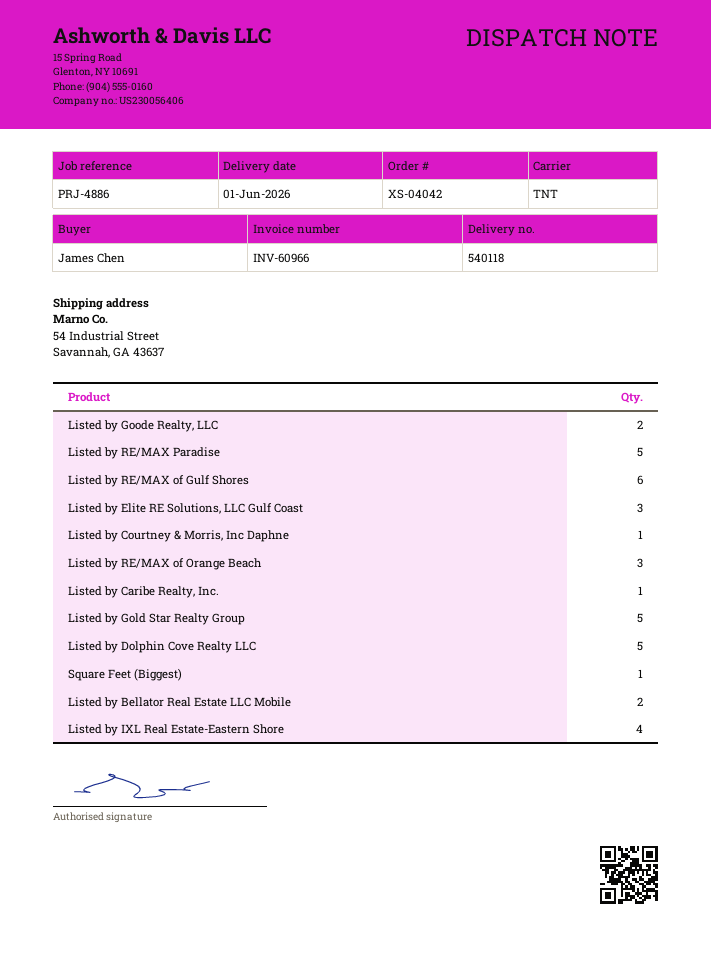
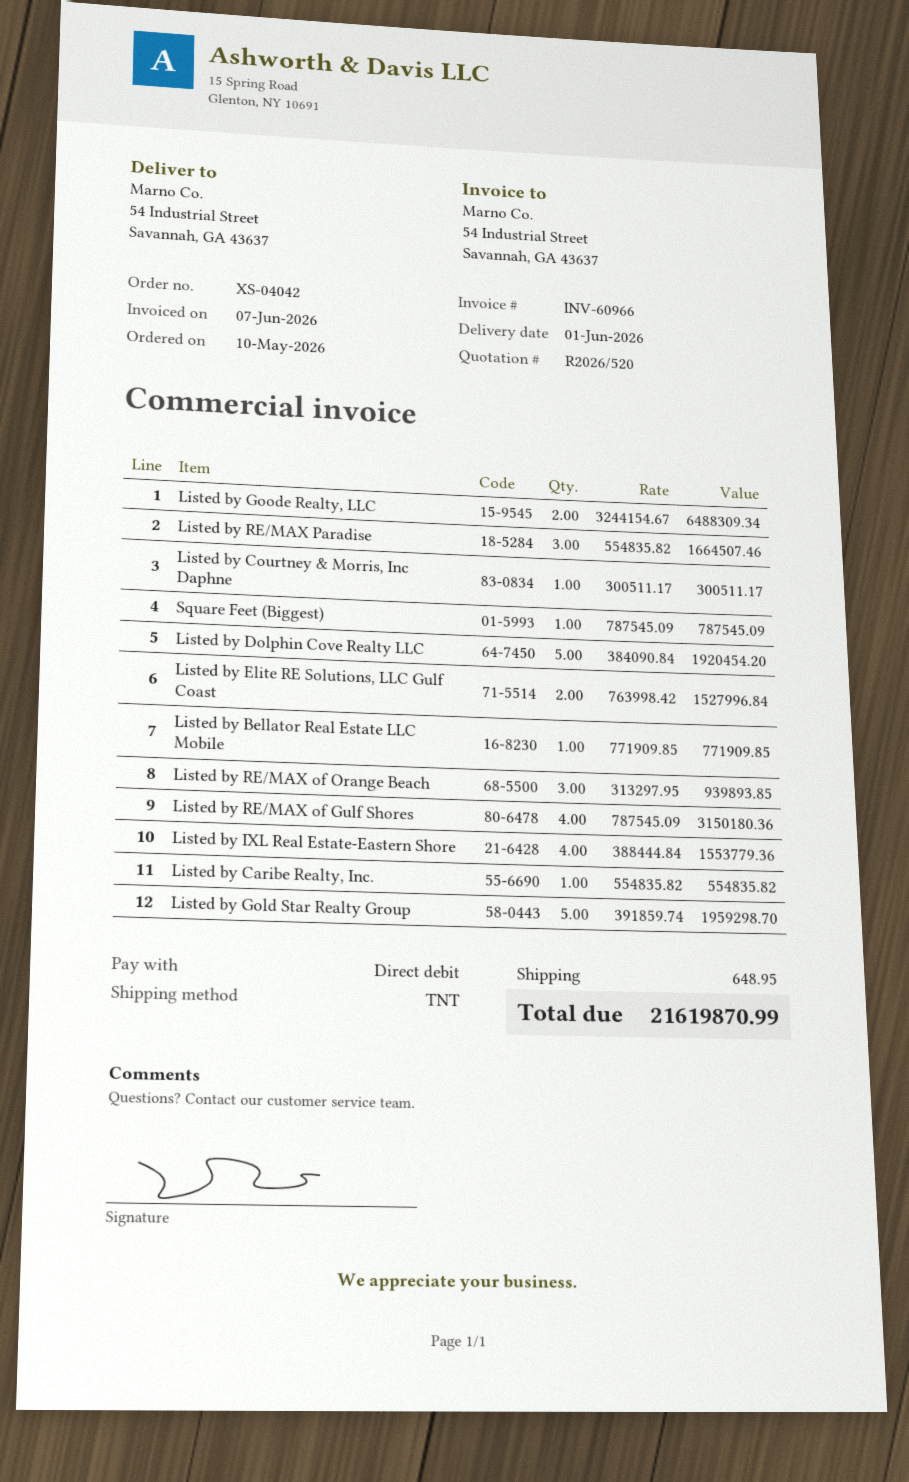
Listed by RE/MAX Paradise: 5 -> 3
Listed by RE/MAX of Gulf Shores: 6 -> 4
Listed by Elite RE Solutions, LLC Gulf Coast: 3 -> 2
Listed by Bellator Real Estate LLC Mobile: 2 -> 1

